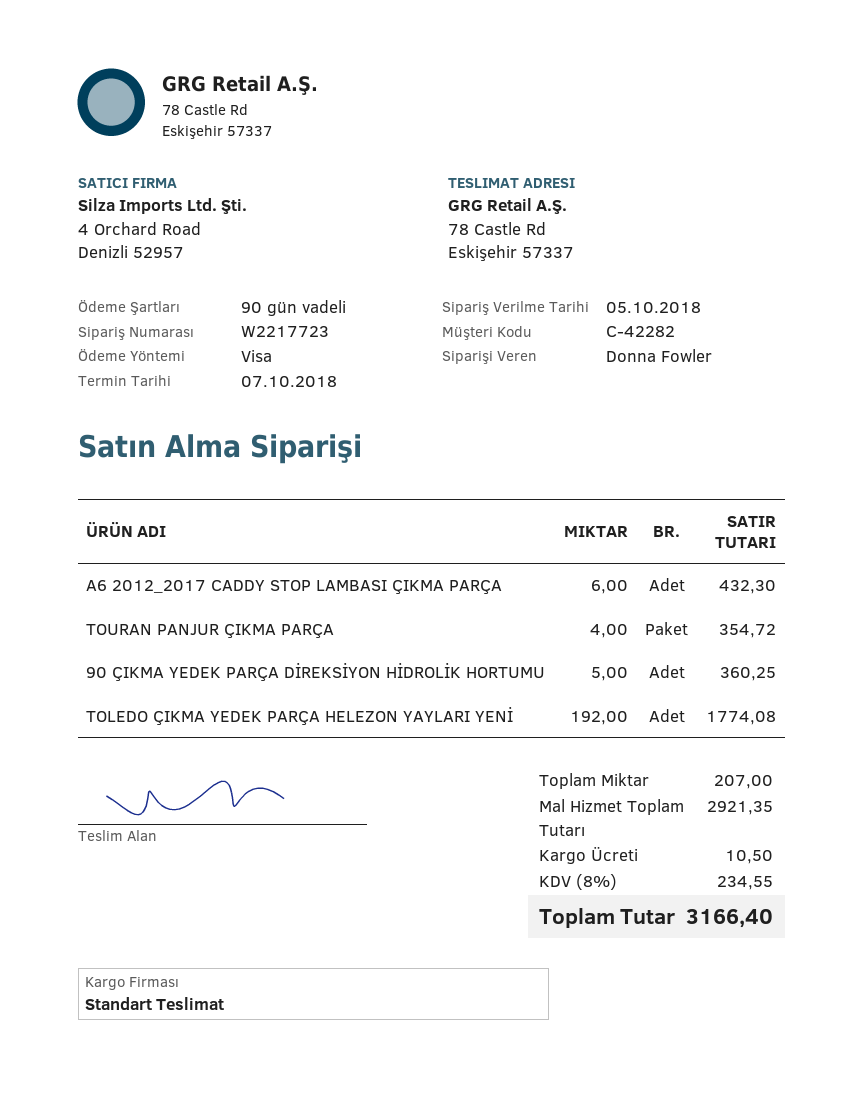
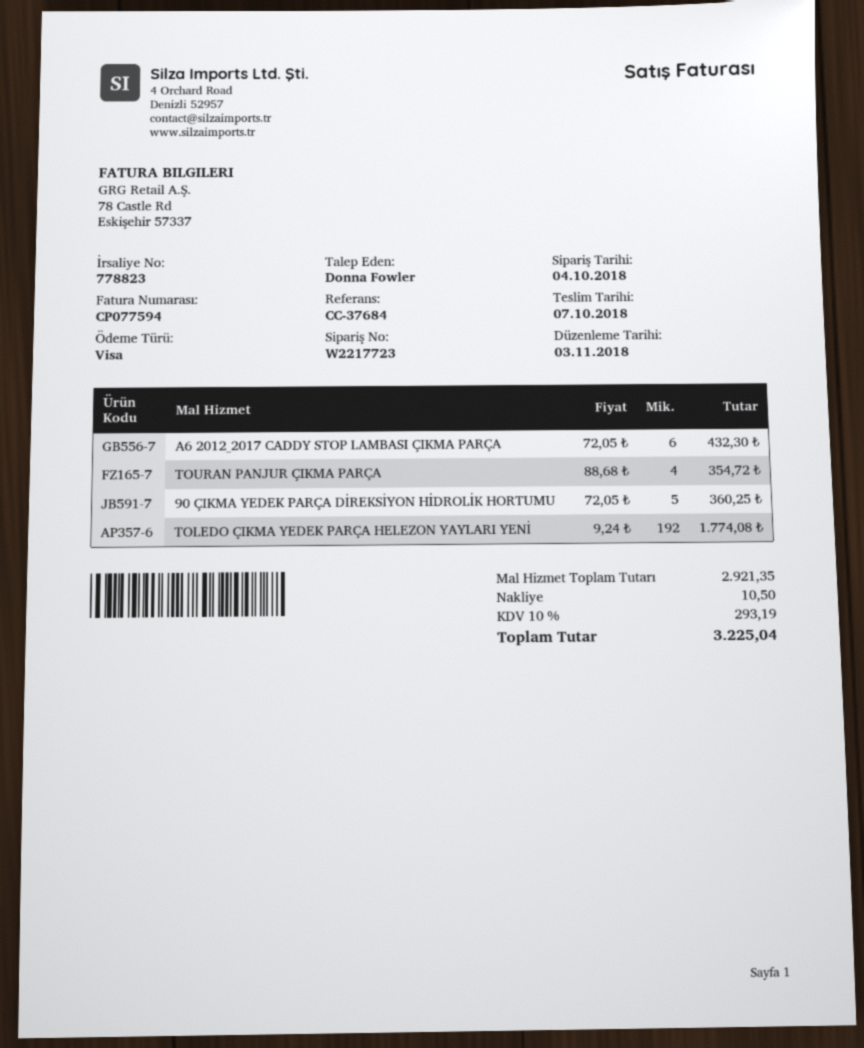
order date: 2018-10-05 -> 2018-10-04
tax: 8% = 234.55 -> 10% = 293.19
total: 3166.40 -> 3225.04

